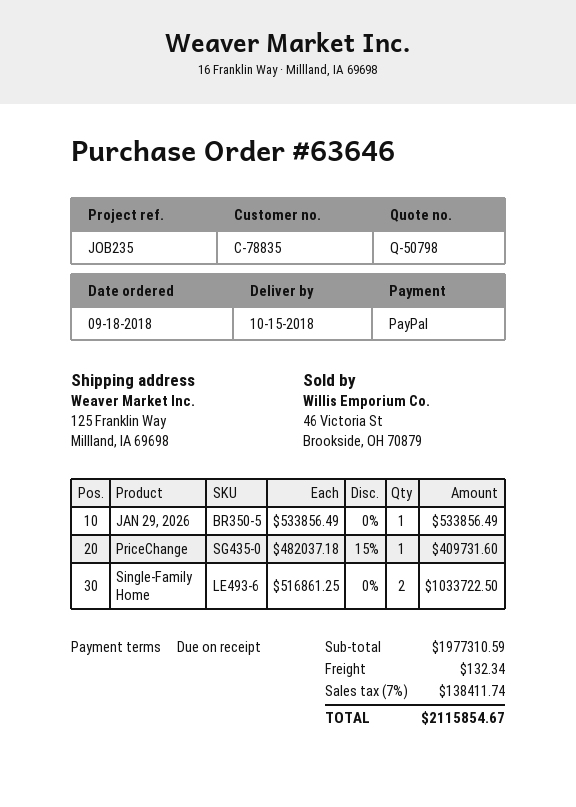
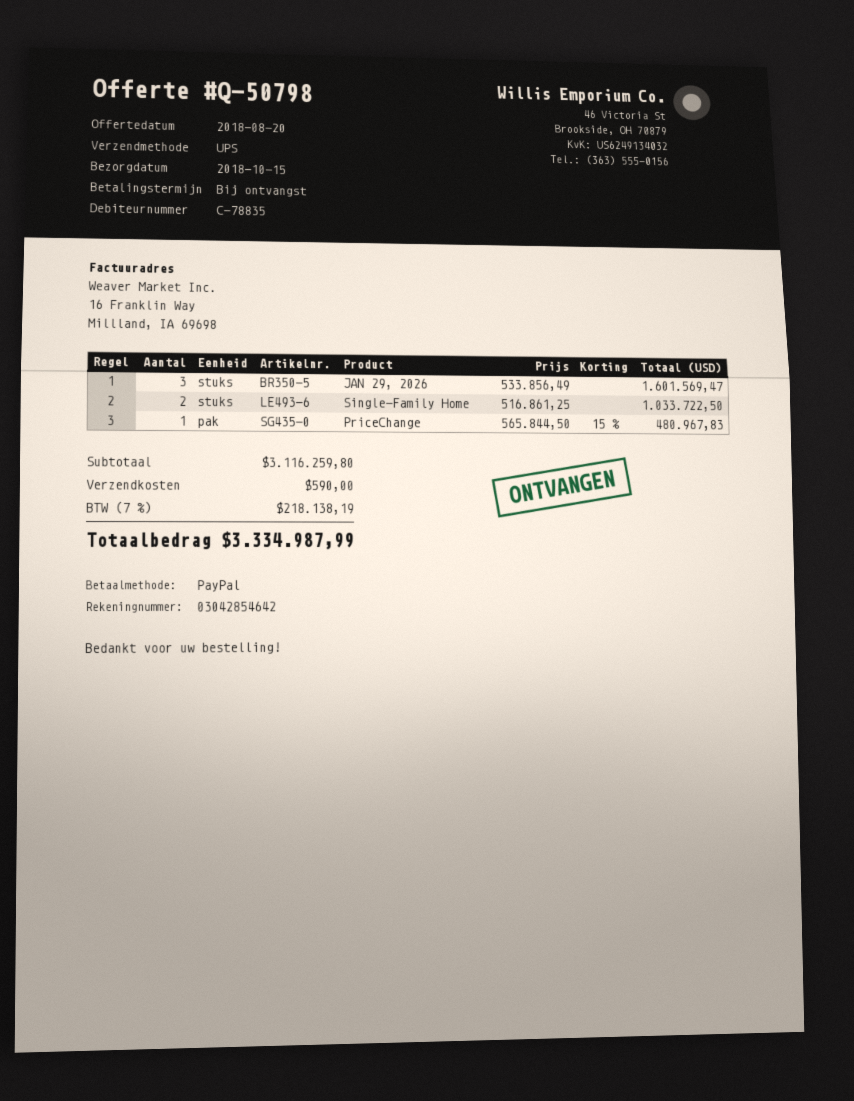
JAN 29, 2026: 1 x 533856.49 = 533856.49 -> 3 x 533856.49 = 1601569.47
PriceChange: 1 x 482037.18 - 15% = 409731.60 -> 1 x 565844.50 - 15% = 480967.83
subtotal: 1977310.59 -> 3116259.80
shipping: 132.34 -> 590.00
tax: 7% = 138411.74 -> 7% = 218138.19
total: 2115854.67 -> 3334987.99

